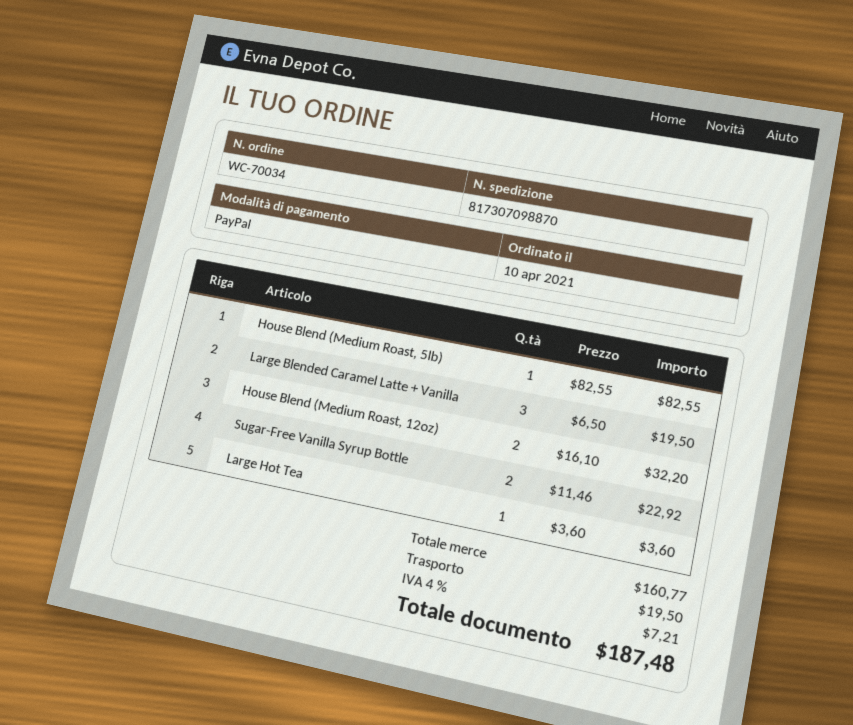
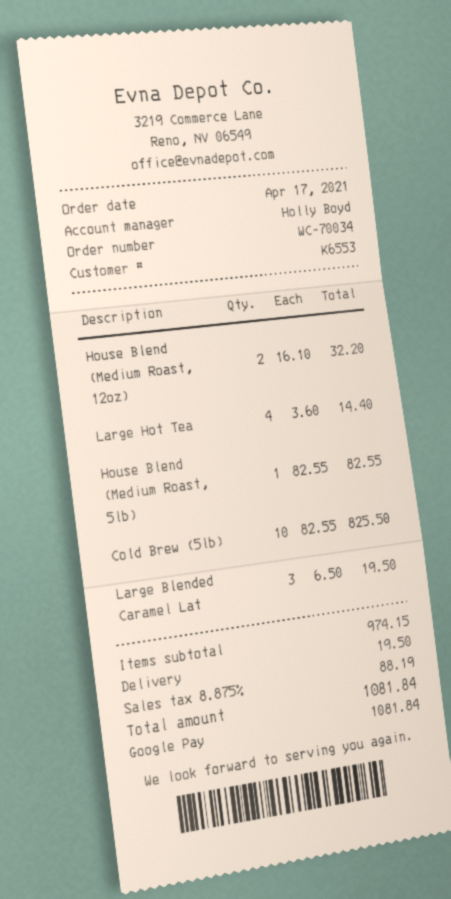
order date: 2021-04-10 -> 2021-04-17
payment method: PayPal -> Google Pay
Sugar-Free Vanilla Syrup Bottle: 2 x 11.46 = 22.92 -> none
Large Hot Tea: 1 x 3.60 = 3.60 -> 4 x 3.60 = 14.40
Cold Brew (5lb): none -> 10 x 82.55 = 825.50
subtotal: 160.77 -> 974.15
tax: 4% = 7.21 -> 8.875% = 88.19
total: 187.48 -> 1081.84

